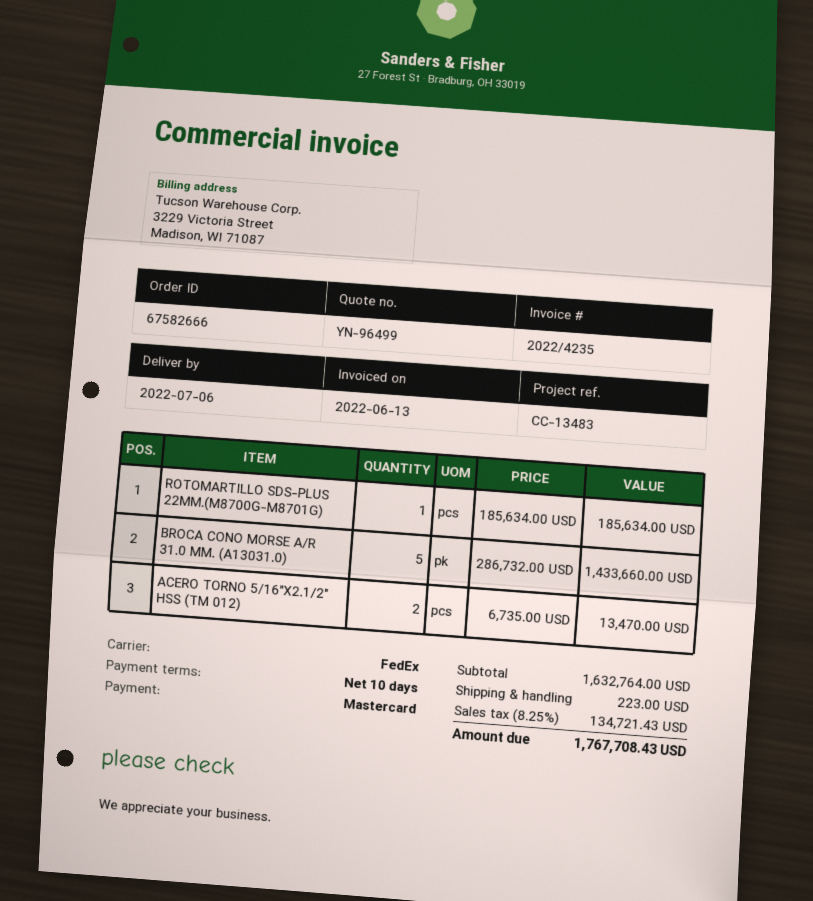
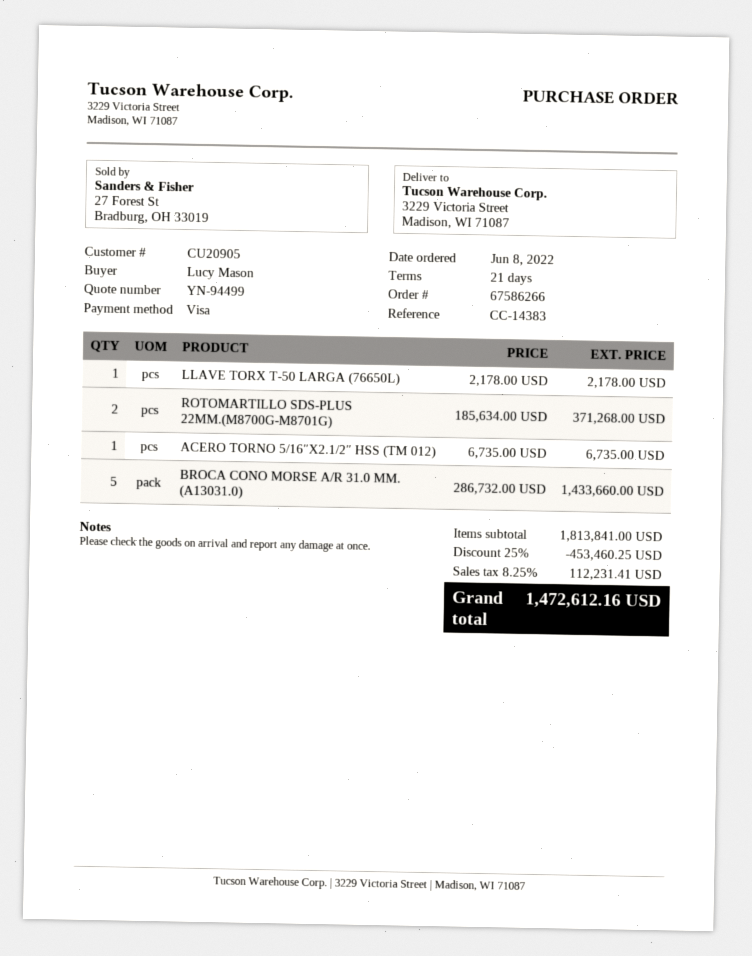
quote number: YN-96499 -> YN-94499
order number: 67582666 -> 67586266
payment terms: 10 days -> 21 days
reference: CC-13483 -> CC-14383
payment method: Mastercard -> Visa
ROTOMARTILLO SDS-PLUS 22MM.(M8700G-M8701G): 1 x 185634.00 = 185634.00 -> 2 x 185634.00 = 371268.00
ACERO TORNO 5/16″X2.1/2″ HSS (TM 012): 2 x 6735.00 = 13470.00 -> 1 x 6735.00 = 6735.00
LLAVE TORX T-50 LARGA (76650L): none -> 1 x 2178.00 = 2178.00
subtotal: 1632764.00 -> 1813841.00
discount: none -> 25% = 453460.25
shipping: 223.00 -> none
tax: 8.25% = 134721.43 -> 8.25% = 112231.41
total: 1767708.43 -> 1472612.16

